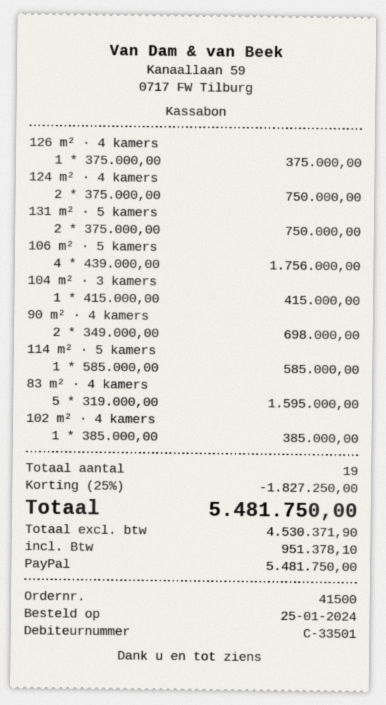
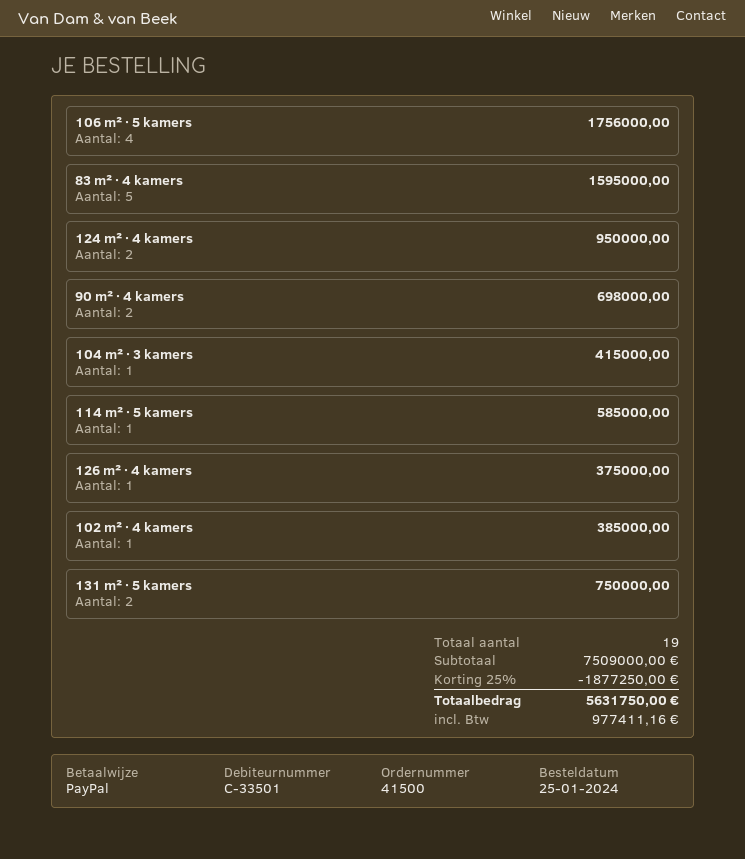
124 m² · 4 kamers: 2 for 750000.00 -> 2 for 950000.00
discount: 25% = 1827250.00 -> 25% = 1877250.00
tax: 951378.10 -> 977411.16
total: 5481750.00 -> 5631750.00

